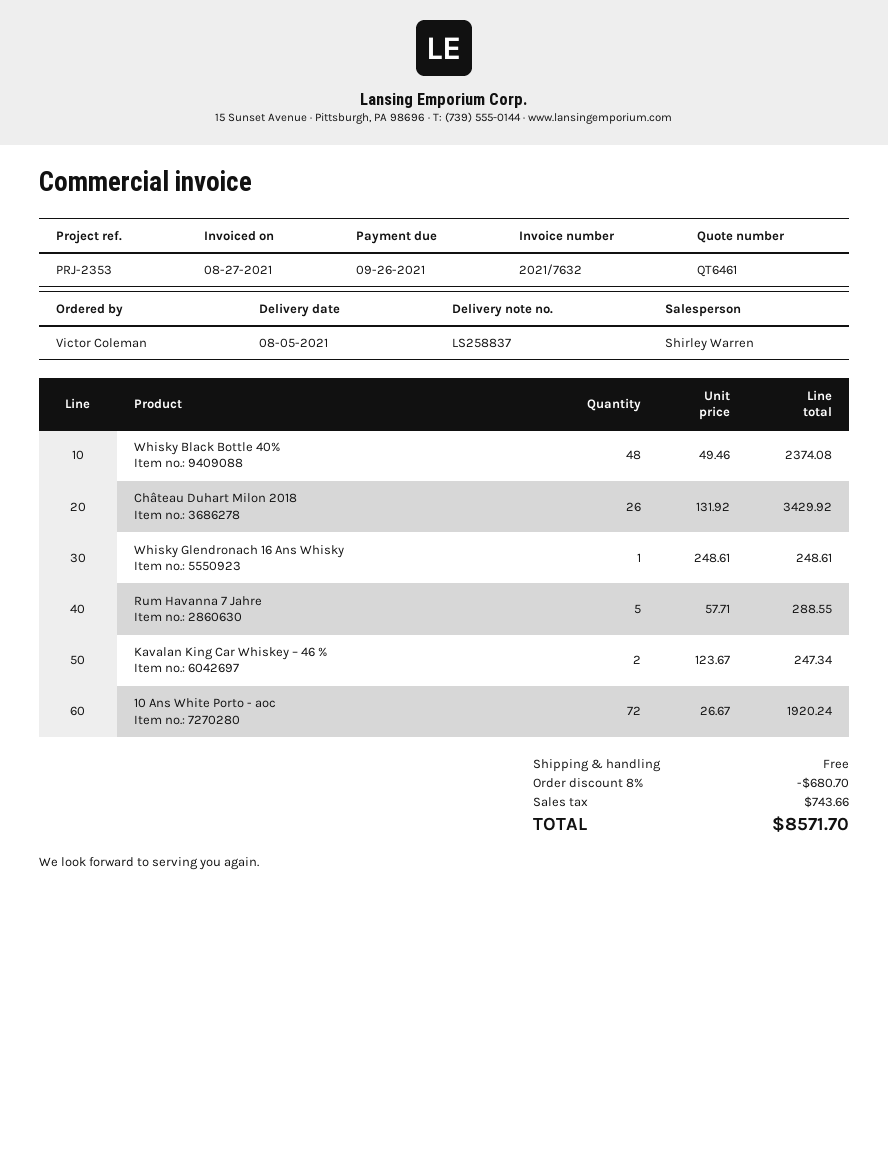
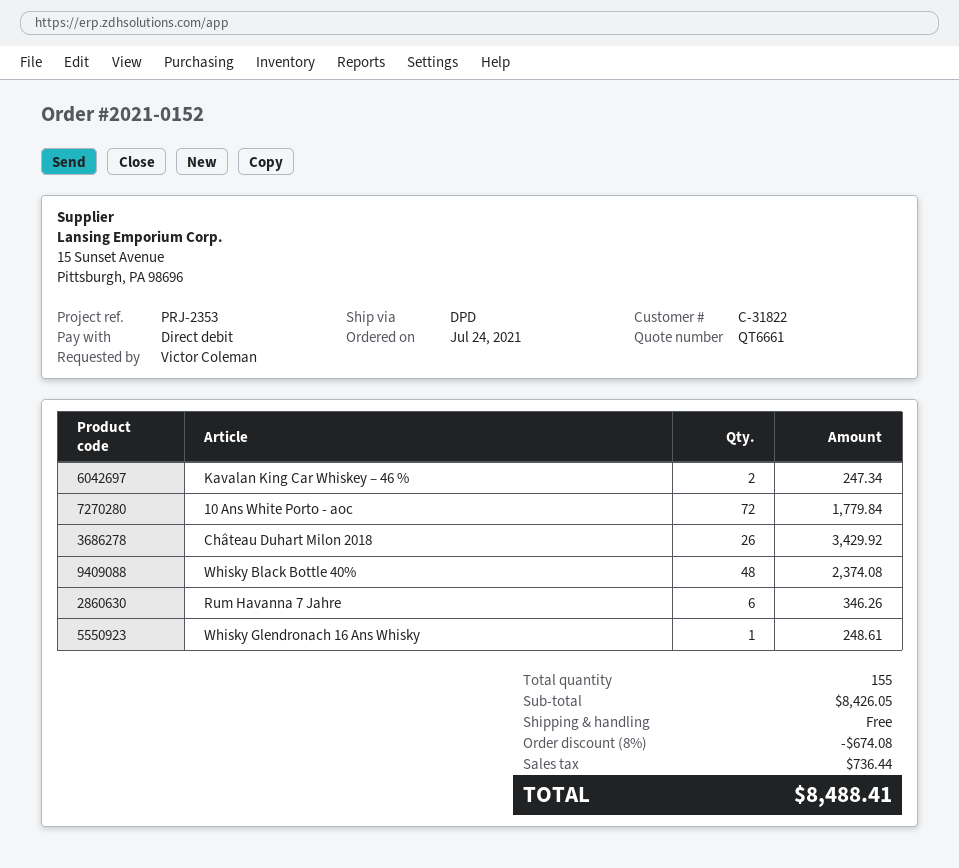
quote number: QT6461 -> QT6661
Rum Havanna 7 Jahre: 5 for 288.55 -> 6 for 346.26
10 Ans White Porto - aoc: 72 for 1920.24 -> 72 for 1779.84
discount: 8% = 680.70 -> 8% = 674.08
tax: 743.66 -> 736.44
total: 8571.70 -> 8488.41

